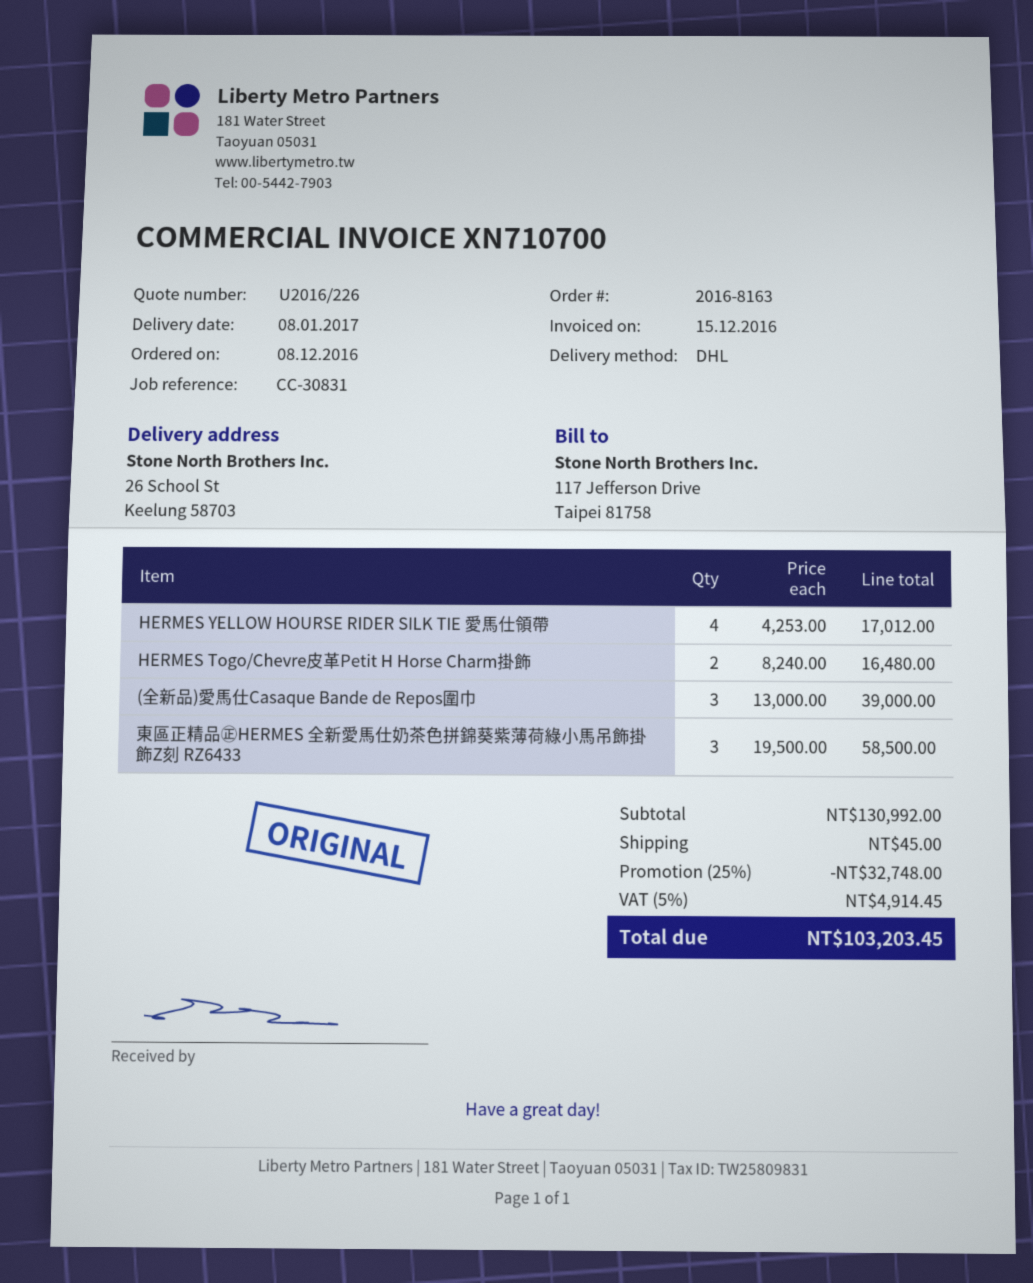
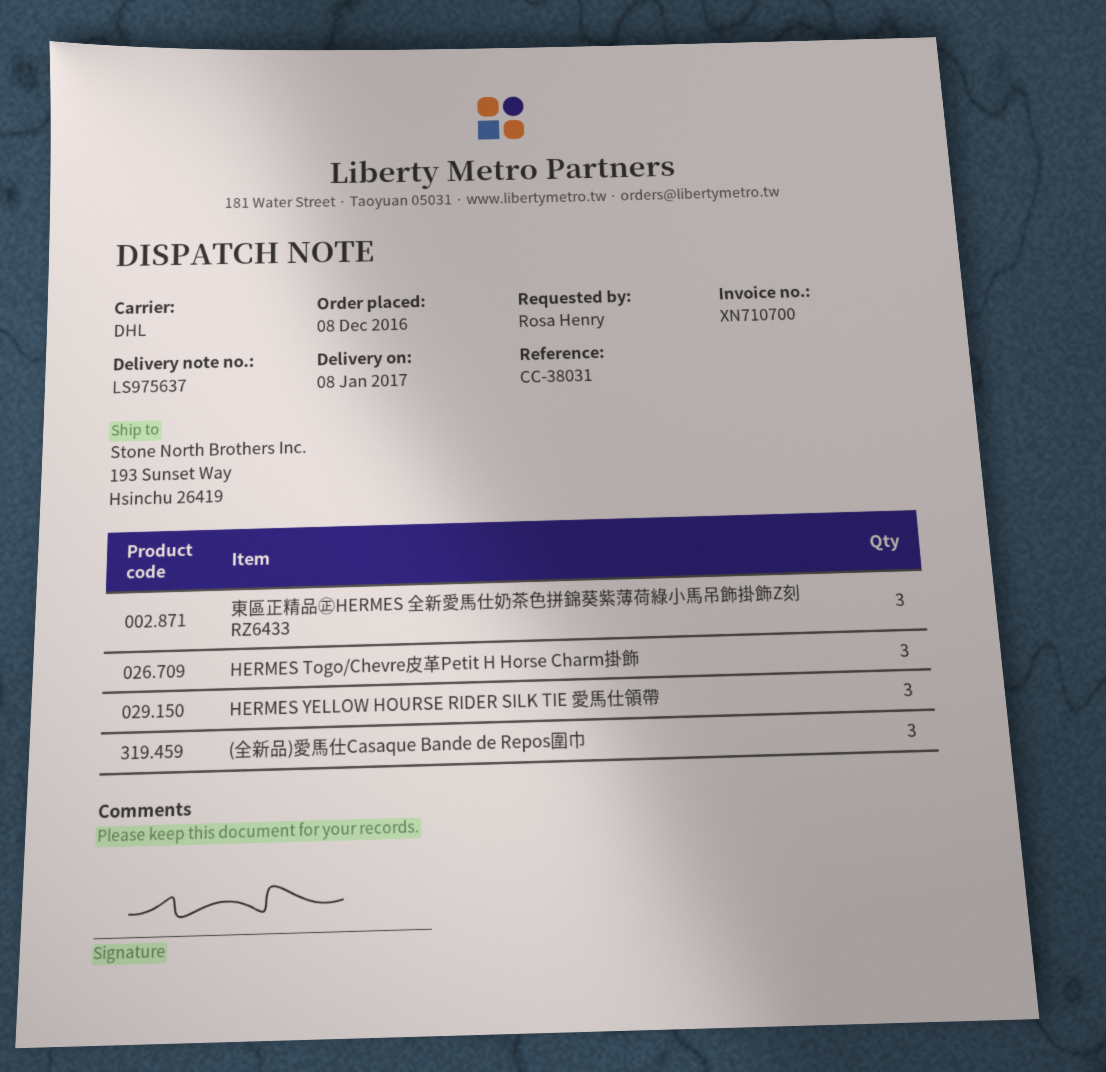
reference: CC-30831 -> CC-38031
ship to: 26 School St, Keelung 58703 -> 193 Sunset Way, Hsinchu 26419
HERMES YELLOW HOURSE RIDER SILK TIE 愛馬仕領帶: 4 -> 3
HERMES Togo/Chevre皮革Petit H Horse Charm掛飾: 2 -> 3

